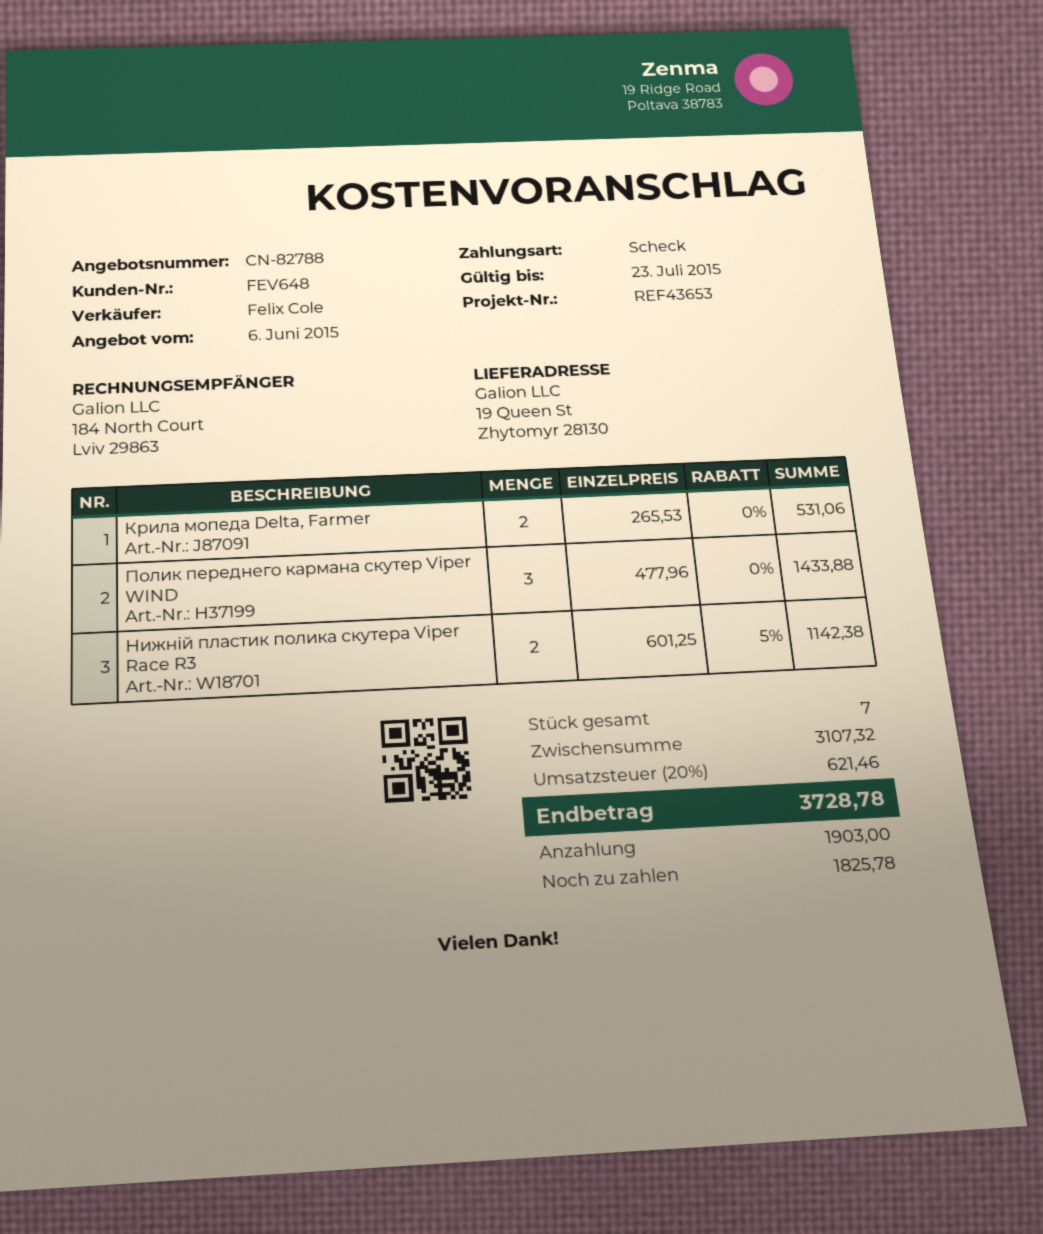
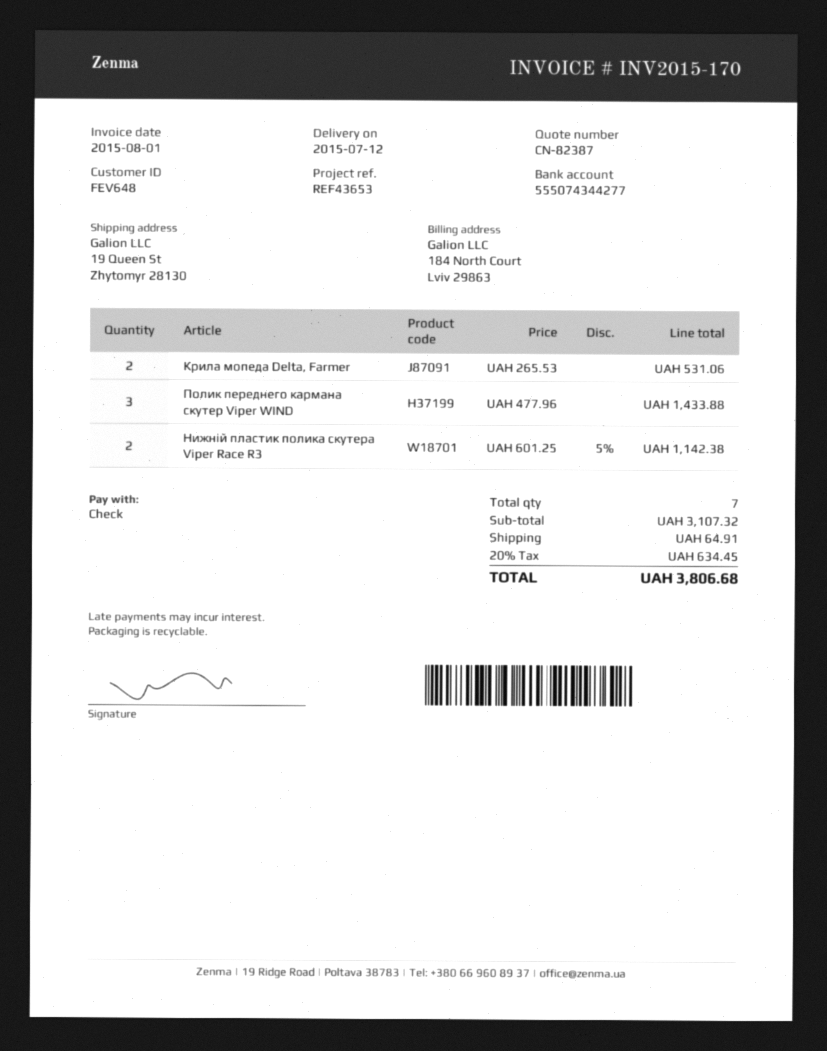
quote number: CN-82788 -> CN-82387
shipping: none -> 64.91
tax: 20% = 621.46 -> 20% = 634.45
total: 3728.78 -> 3806.68

